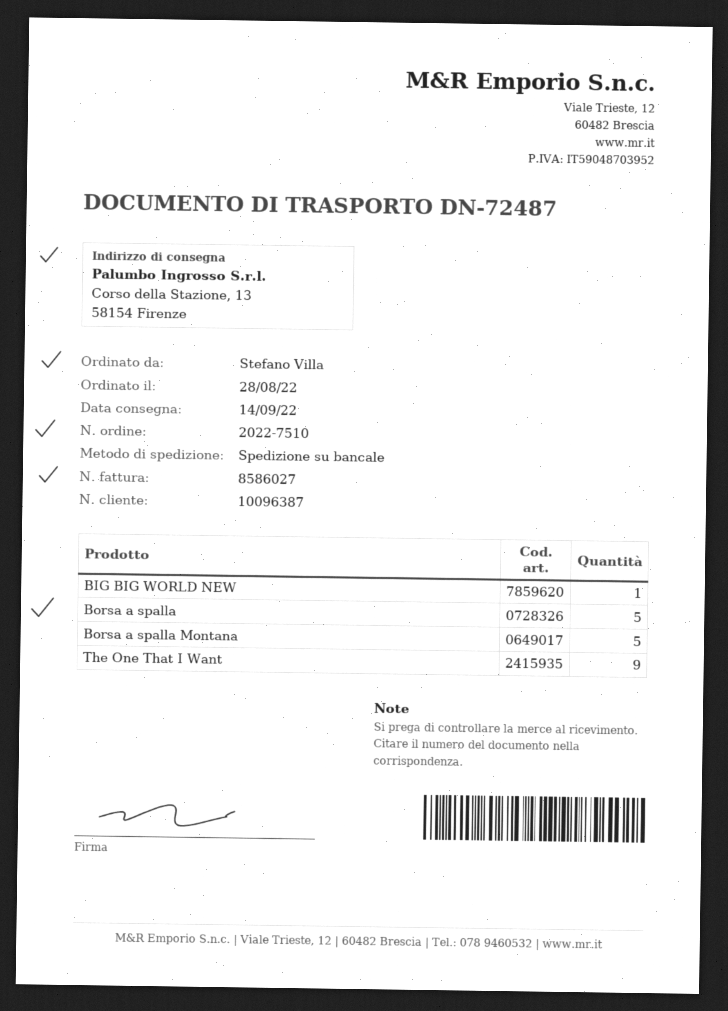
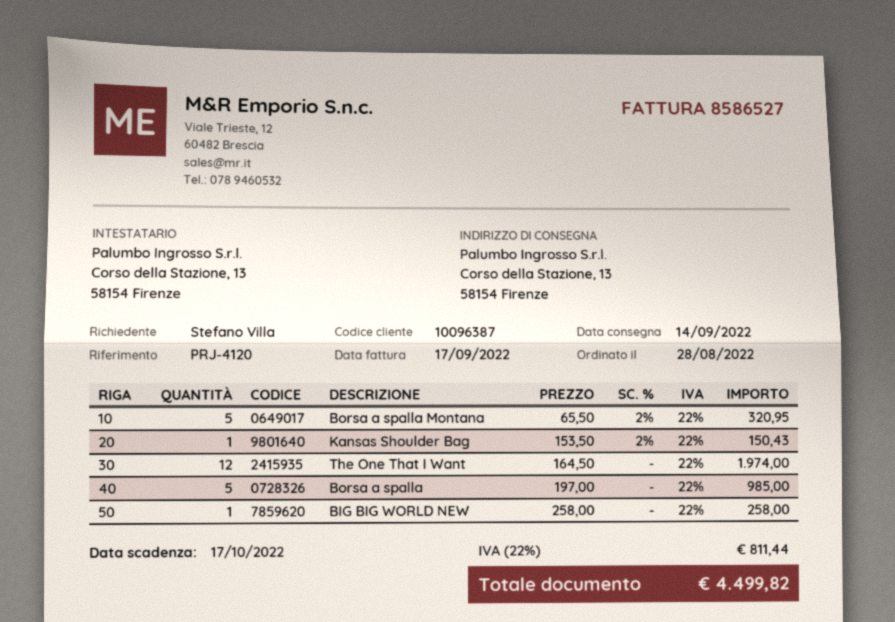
invoice number: 8586027 -> 8586527
The One That I Want: 9 -> 12
Kansas Shoulder Bag: none -> 1

